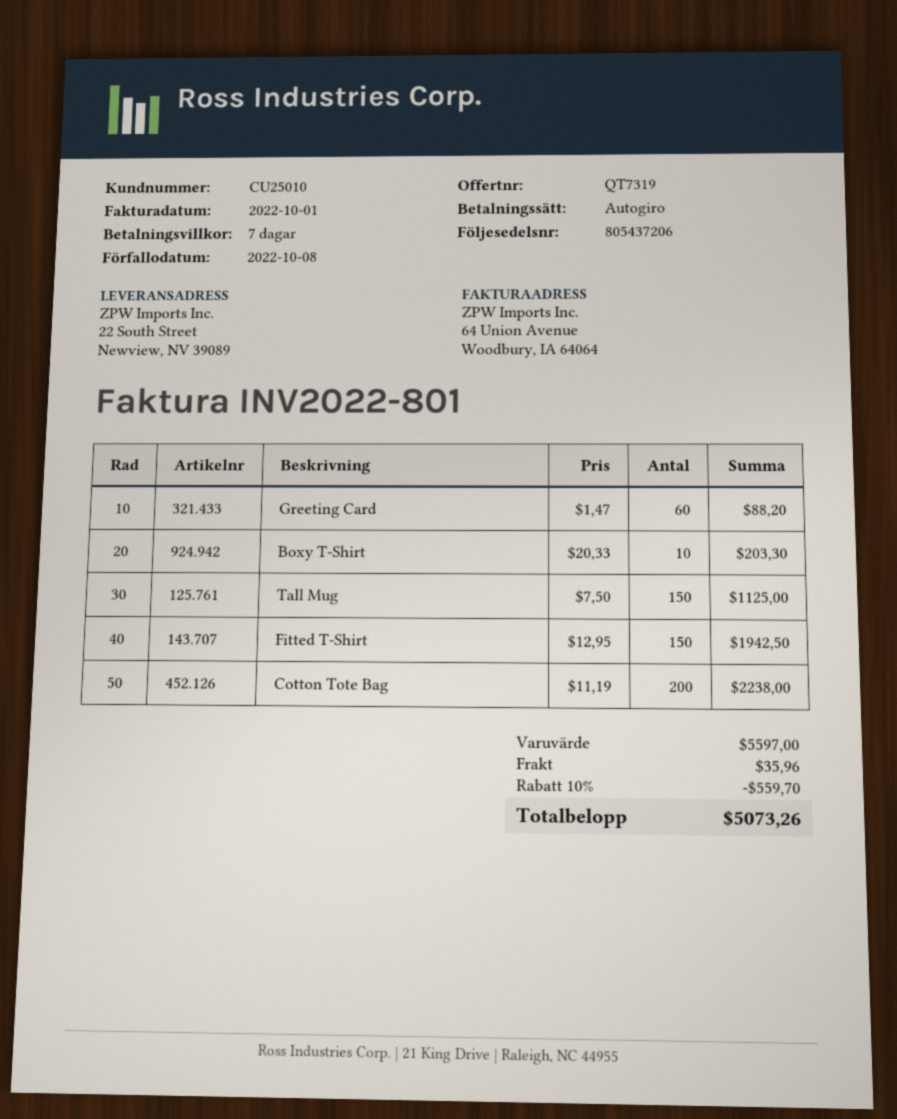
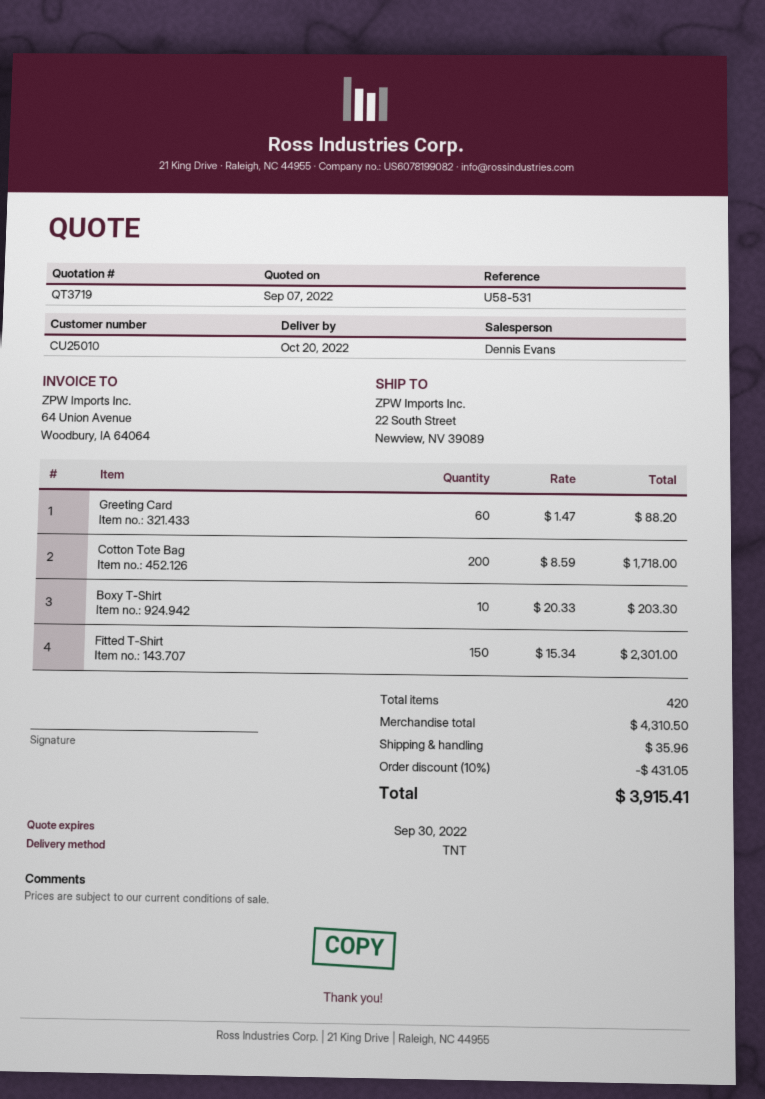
quote number: QT7319 -> QT3719
Tall Mug: 150 x 7.50 = 1125.00 -> none
Fitted T-Shirt: 150 x 12.95 = 1942.50 -> 150 x 15.34 = 2301.00
Cotton Tote Bag: 200 x 11.19 = 2238.00 -> 200 x 8.59 = 1718.00
subtotal: 5597.00 -> 4310.50
discount: 10% = 559.70 -> 10% = 431.05
total: 5073.26 -> 3915.41

